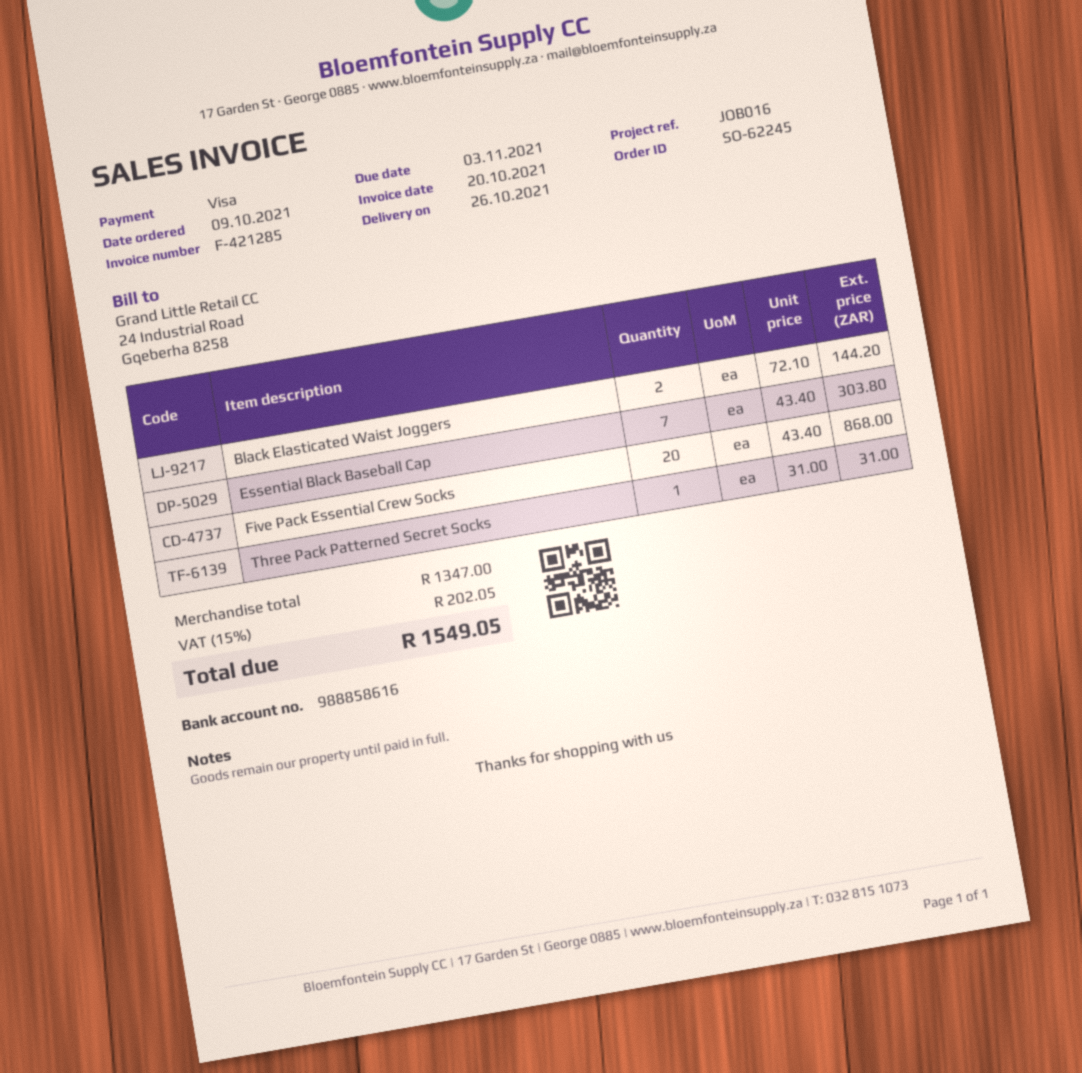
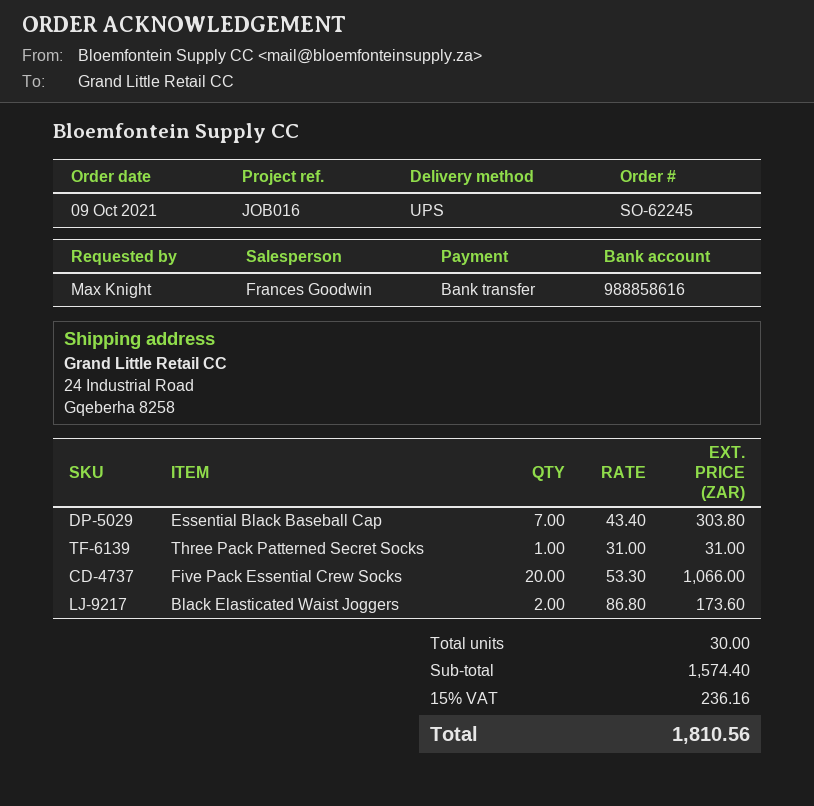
payment method: Visa -> bank transfer
Black Elasticated Waist Joggers: 2 x 72.10 = 144.20 -> 2 x 86.80 = 173.60
Five Pack Essential Crew Socks: 20 x 43.40 = 868.00 -> 20 x 53.30 = 1066.00
subtotal: 1347.00 -> 1574.40
tax: 15% = 202.05 -> 15% = 236.16
total: 1549.05 -> 1810.56

